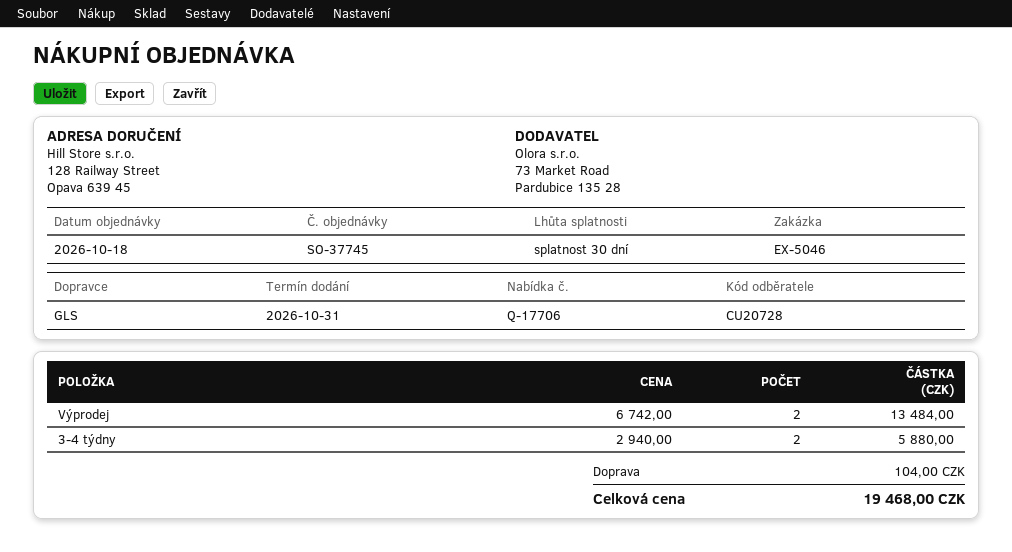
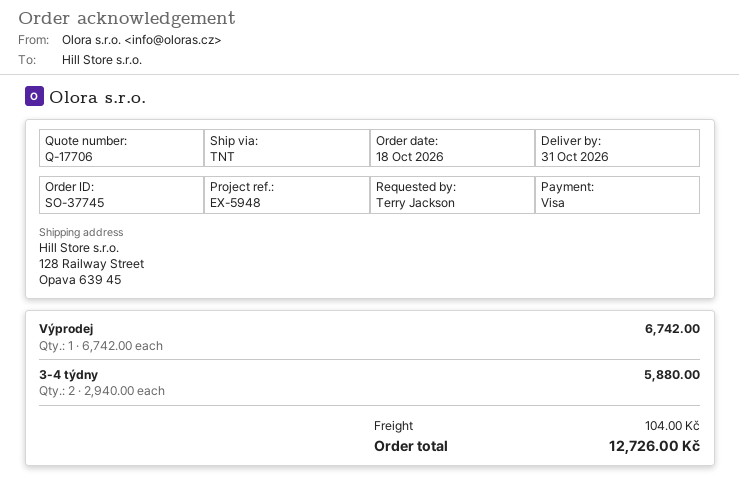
reference: EX-5046 -> EX-5948
shipping method: GLS -> TNT
Výprodej: 2 x 6742.00 = 13484.00 -> 1 x 6742.00 = 6742.00
total: 19468.00 -> 12726.00

